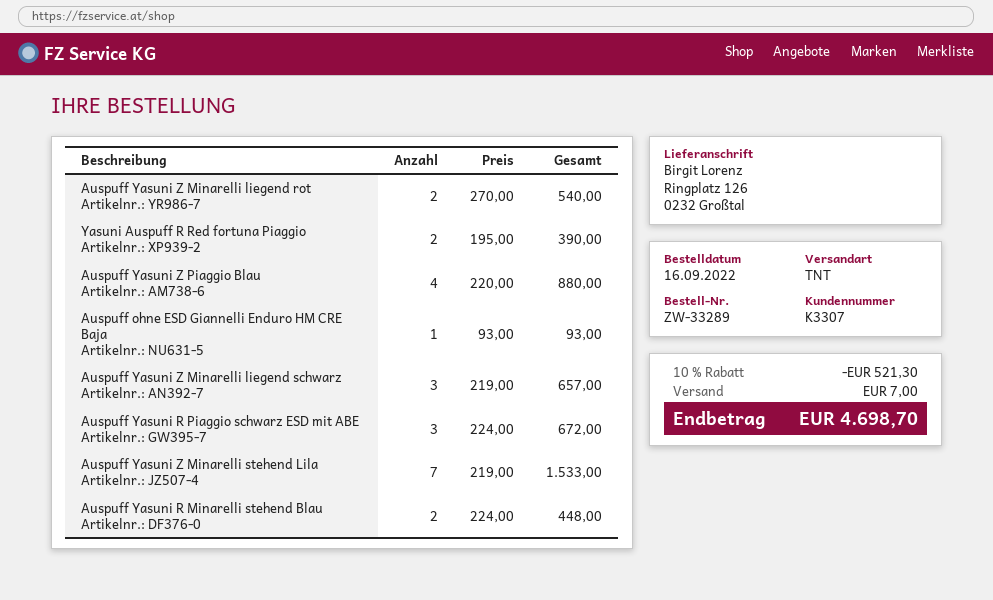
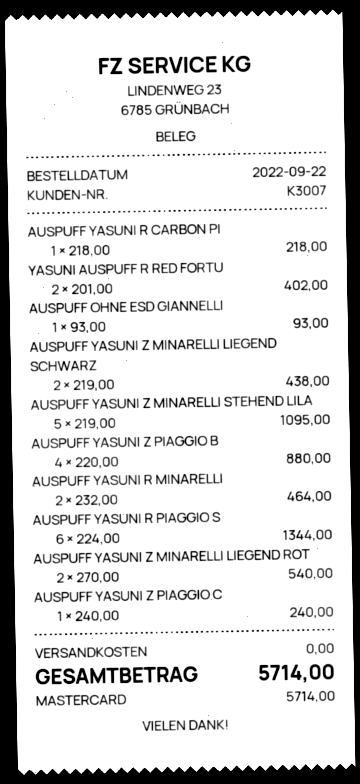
order date: 2022-09-16 -> 2022-09-22
customer number: K3307 -> K3007
Yasuni Auspuff R Red fortuna Piaggio: 2 x 195.00 = 390.00 -> 2 x 201.00 = 402.00
Auspuff Yasuni Z Minarelli liegend schwarz: 3 x 219.00 = 657.00 -> 2 x 219.00 = 438.00
Auspuff Yasuni R Piaggio schwarz ESD mit ABE: 3 x 224.00 = 672.00 -> 6 x 224.00 = 1344.00
Auspuff Yasuni Z Minarelli stehend Lila: 7 x 219.00 = 1533.00 -> 5 x 219.00 = 1095.00
Auspuff Yasuni R Minarelli stehend Blau: 2 x 224.00 = 448.00 -> 2 x 232.00 = 464.00
AUSPUFF YASUNI R CARBON PI: none -> 1 x 218.00 = 218.00
AUSPUFF YASUNI Z PIAGGIO C: none -> 1 x 240.00 = 240.00
discount: 10% = 521.30 -> none
shipping: 7.00 -> 0.00
total: 4698.70 -> 5714.00

